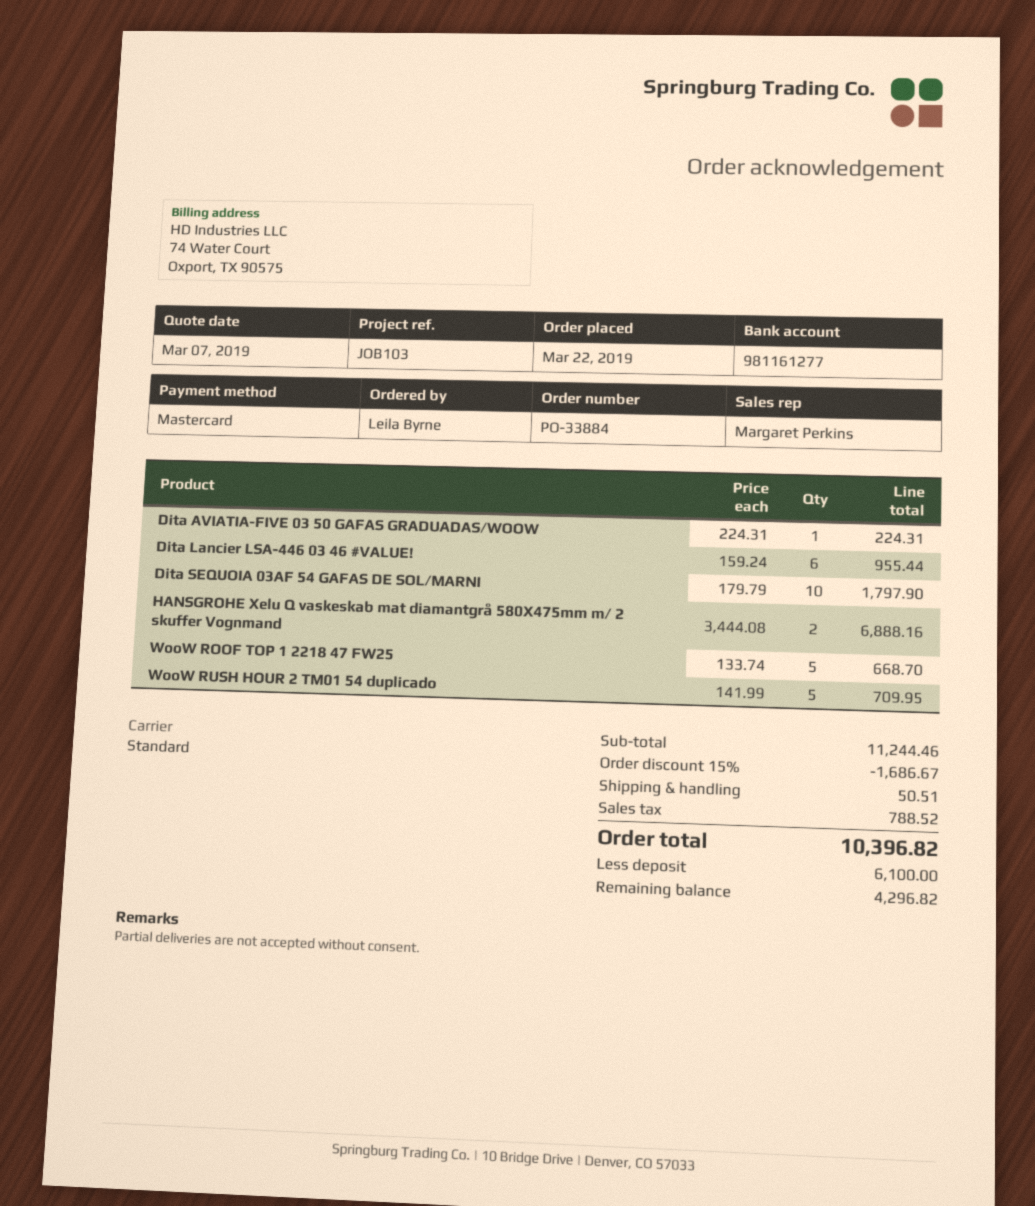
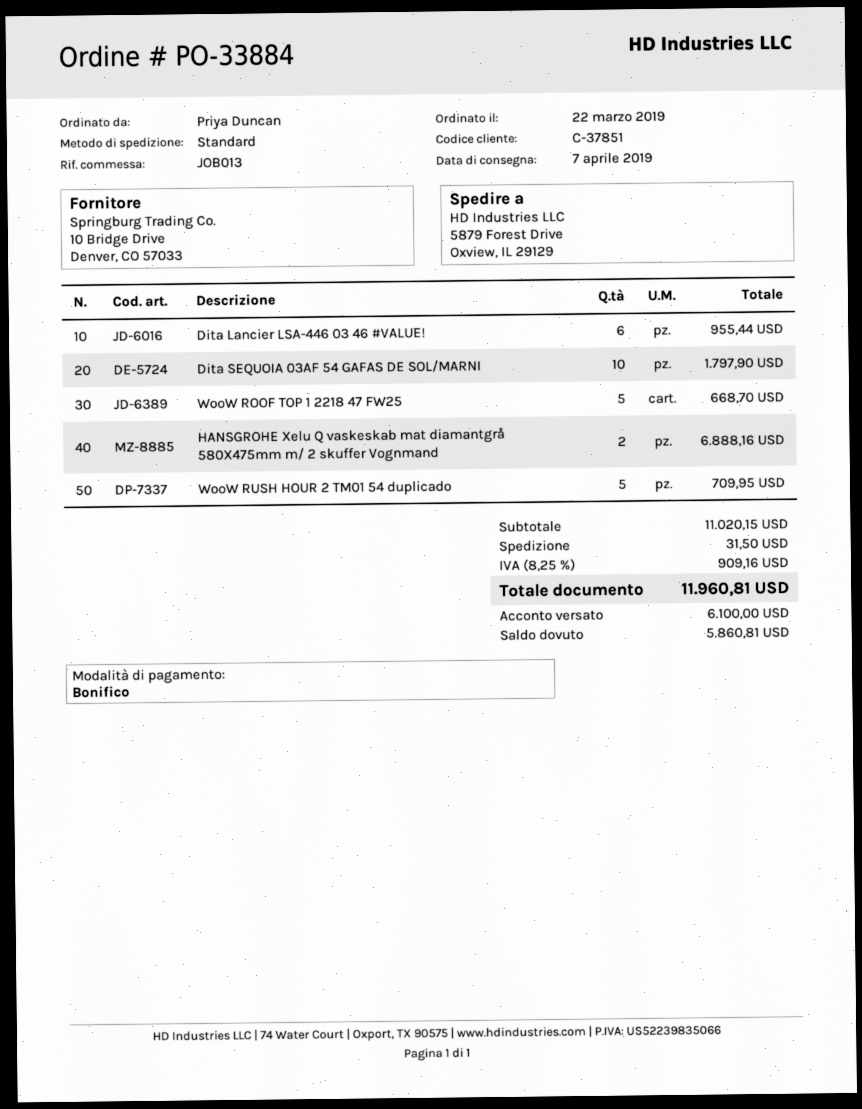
reference: JOB103 -> JOB013
ordered by: Leila Byrne -> Priya Duncan
payment method: Mastercard -> bank transfer
Dita AVIATIA-FIVE 03 50 GAFAS GRADUADAS/WOOW: 1 for 224.31 -> none
subtotal: 11244.46 -> 11020.15
discount: 15% = 1686.67 -> none
shipping: 50.51 -> 31.50
tax: 788.52 -> 909.16
total: 10396.82 -> 11960.81
balance: 4296.82 -> 5860.81

